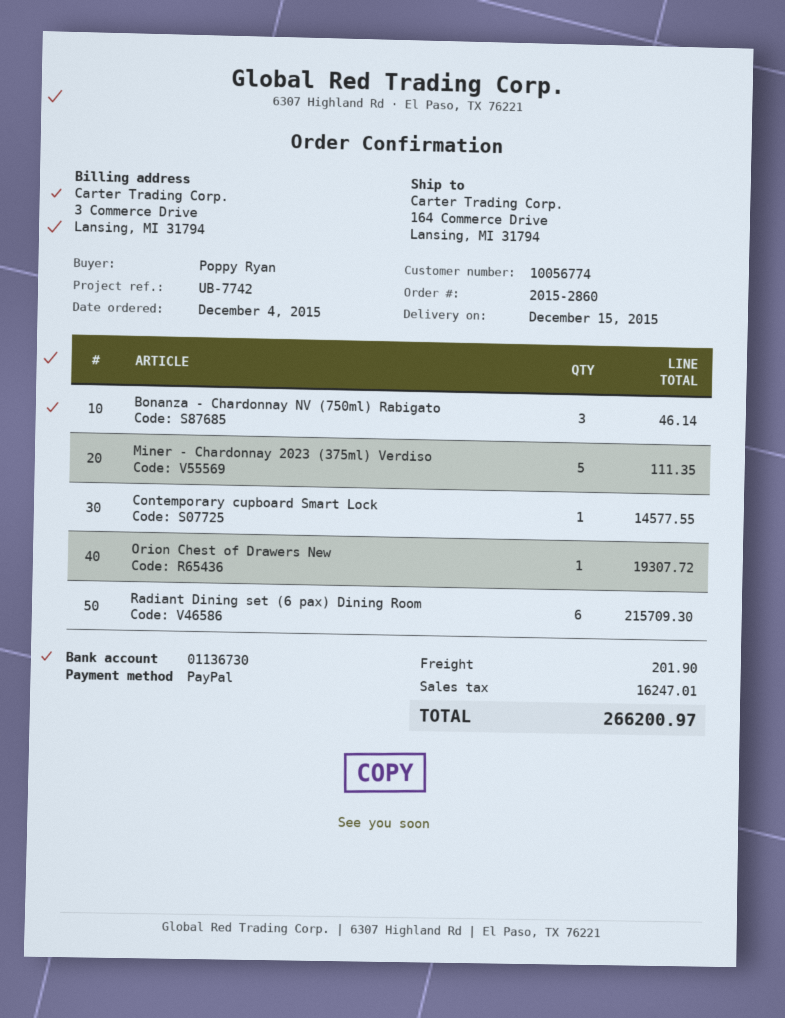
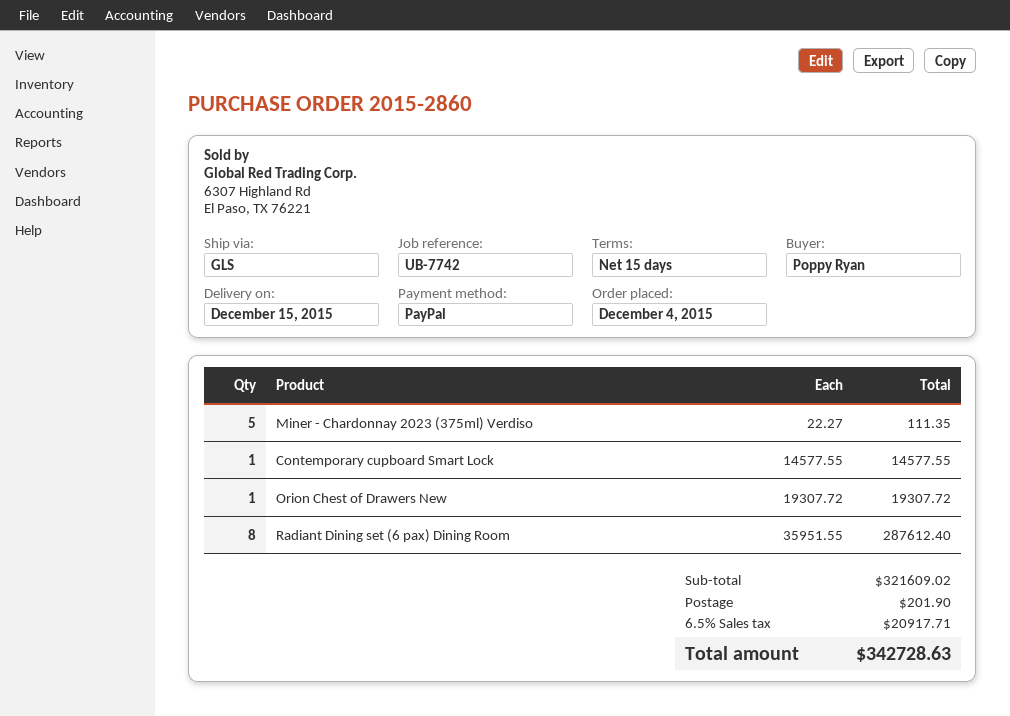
Bonanza - Chardonnay NV (750ml) Rabigato: 3 for 46.14 -> none
Radiant Dining set (6 pax) Dining Room: 6 for 215709.30 -> 8 for 287612.40
tax: 16247.01 -> 20917.71
total: 266200.97 -> 342728.63

